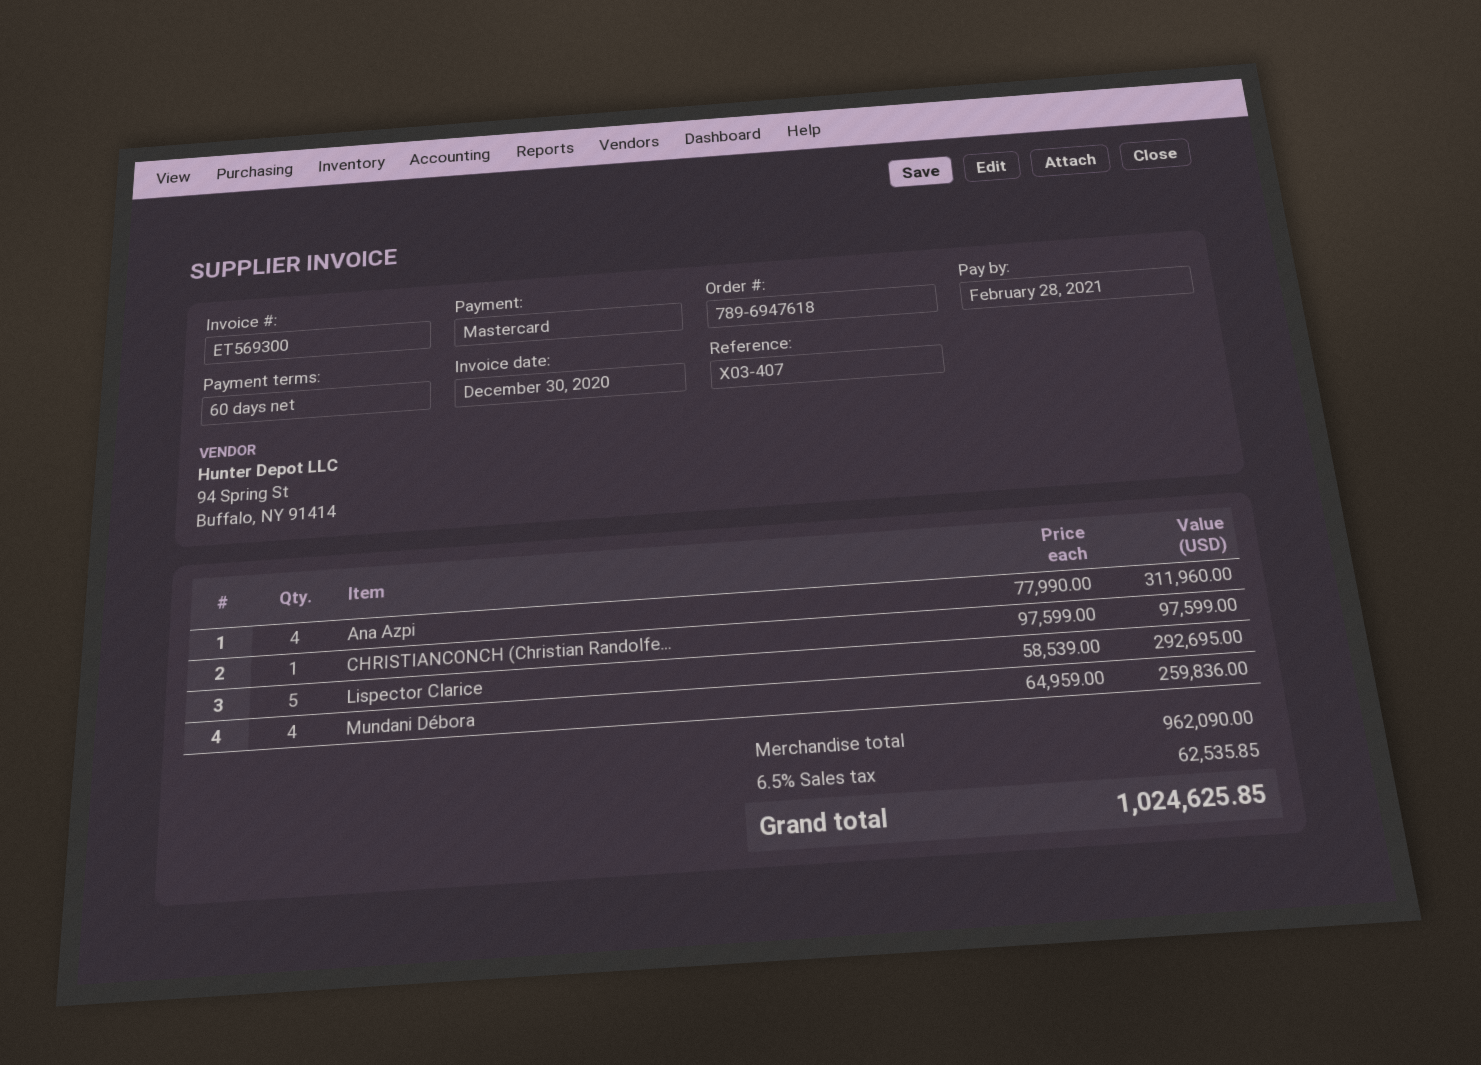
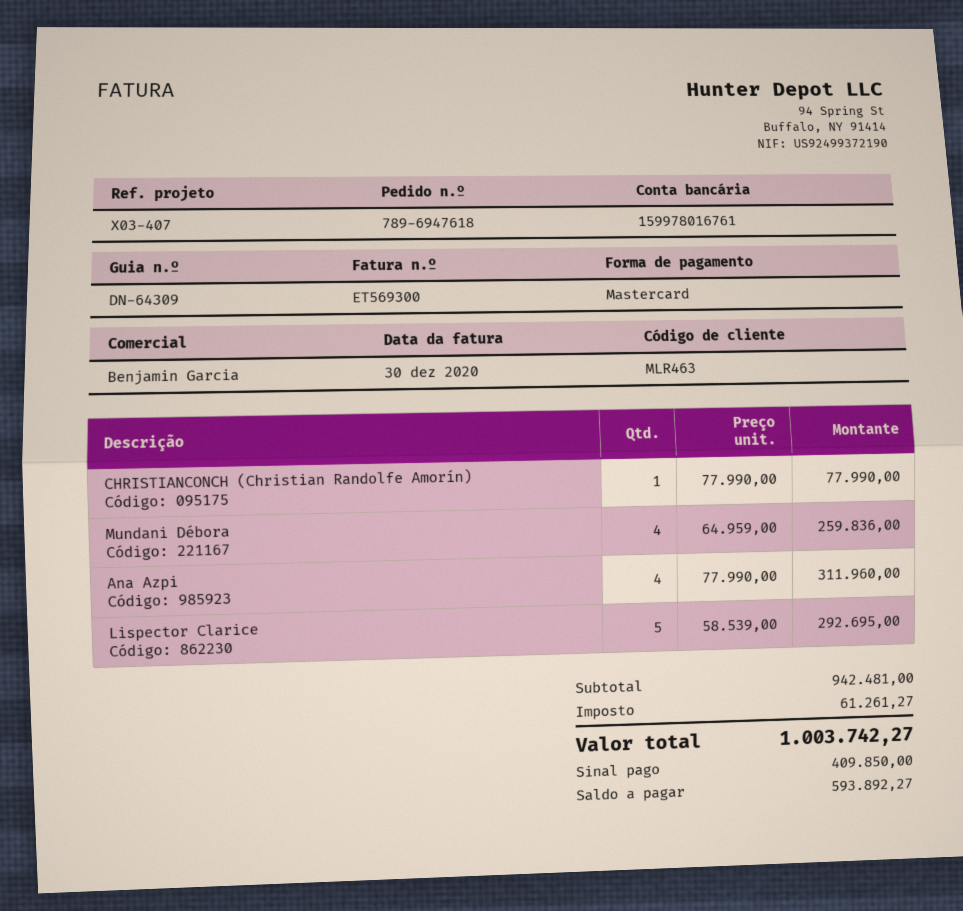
CHRISTIANCONCH (Christian Randolfe...: 1 x 97599.00 = 97599.00 -> 1 x 77990.00 = 77990.00
subtotal: 962090.00 -> 942481.00
tax: 62535.85 -> 61261.27
total: 1024625.85 -> 1003742.27

